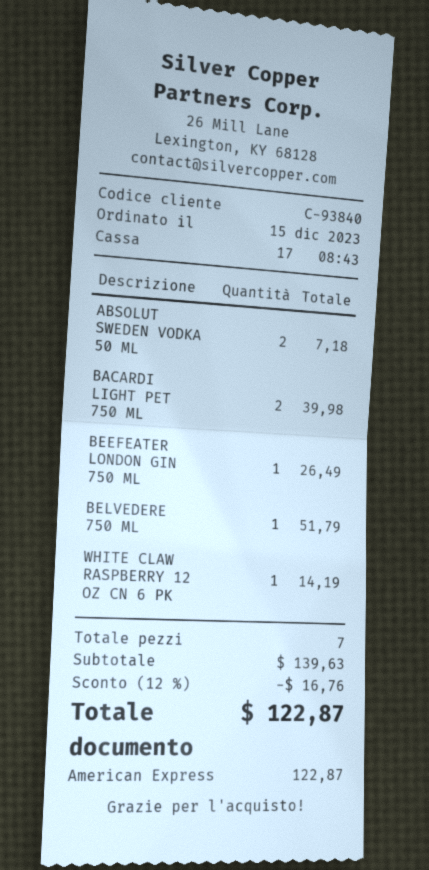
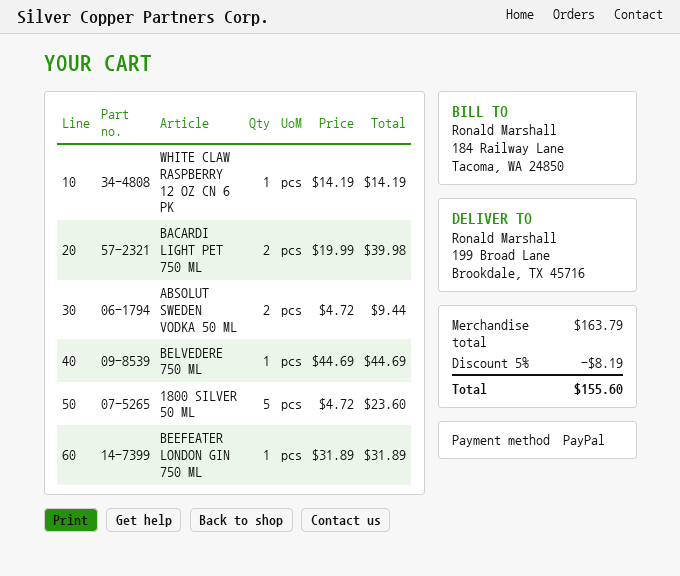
payment method: American Express -> PayPal
ABSOLUT SWEDEN VODKA 50 ML: 2 for 7.18 -> 2 for 9.44
BEEFEATER LONDON GIN 750 ML: 1 for 26.49 -> 1 for 31.89
BELVEDERE 750 ML: 1 for 51.79 -> 1 for 44.69
1800 SILVER 50 ML: none -> 5 for 23.60
subtotal: 139.63 -> 163.79
discount: 12% = 16.76 -> 5% = 8.19
total: 122.87 -> 155.60

